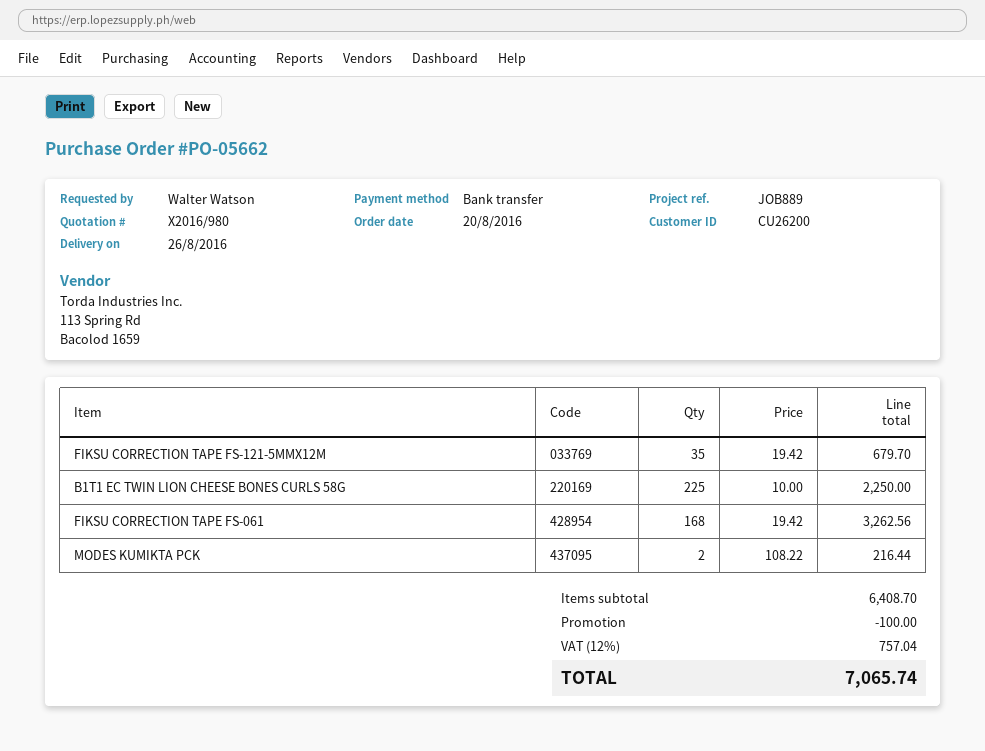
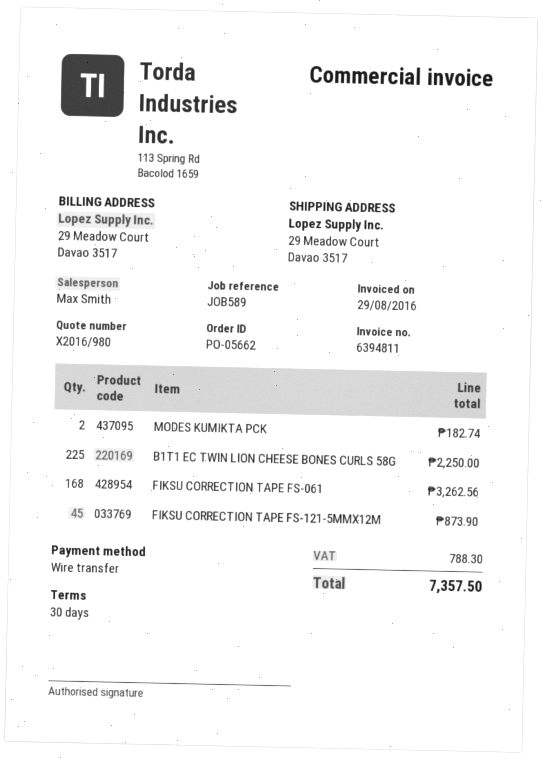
reference: JOB889 -> JOB589
FIKSU CORRECTION TAPE FS-121-5MMX12M: 35 for 679.70 -> 45 for 873.90
MODES KUMIKTA PCK: 2 for 216.44 -> 2 for 182.74
discount: 100.00 -> none
tax: 757.04 -> 788.30
total: 7065.74 -> 7357.50

